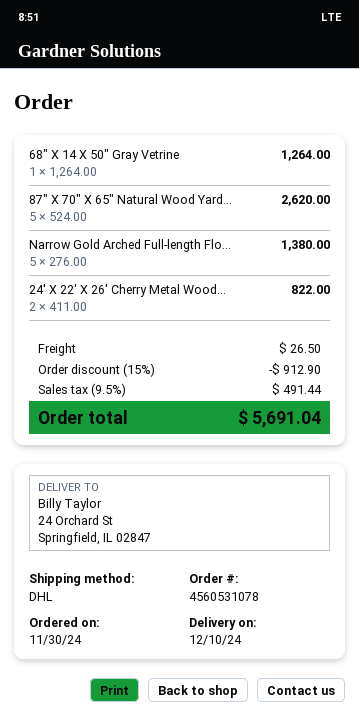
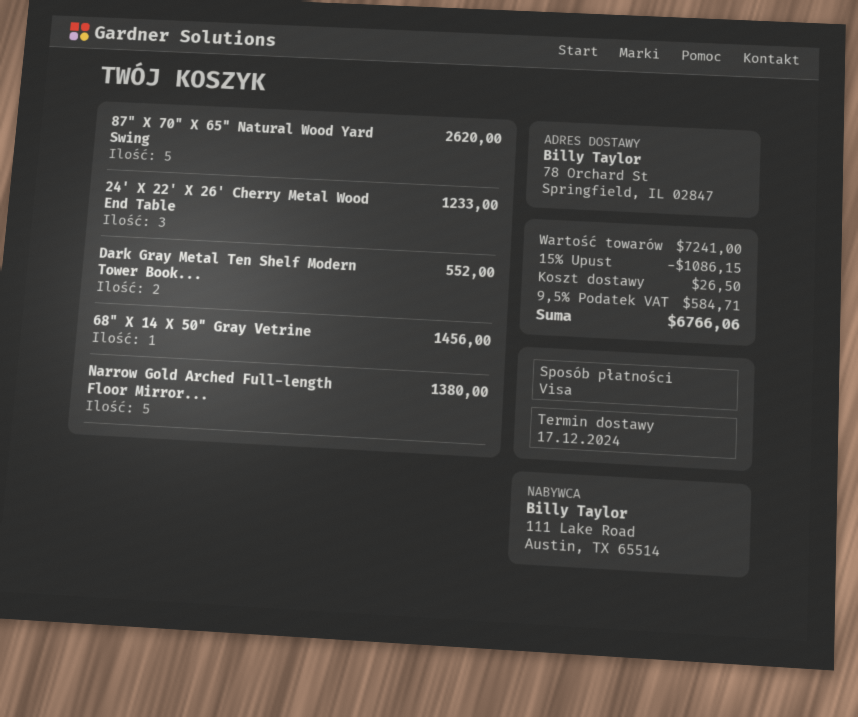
delivery date: 2024-12-10 -> 2024-12-17
ship to: 24 Orchard St, Springfield, IL 02847 -> 78 Orchard St, Springfield, IL 02847
68" X 14 X 50" Gray Vetrine: 1 for 1264.00 -> 1 for 1456.00
24' X 22' X 26' Cherry Metal Wood...: 2 for 822.00 -> 3 for 1233.00
Dark Gray Metal Ten Shelf Modern Tower Book...: none -> 2 for 552.00
discount: 15% = 912.90 -> 15% = 1086.15
tax: 9.5% = 491.44 -> 9.5% = 584.71
total: 5691.04 -> 6766.06

